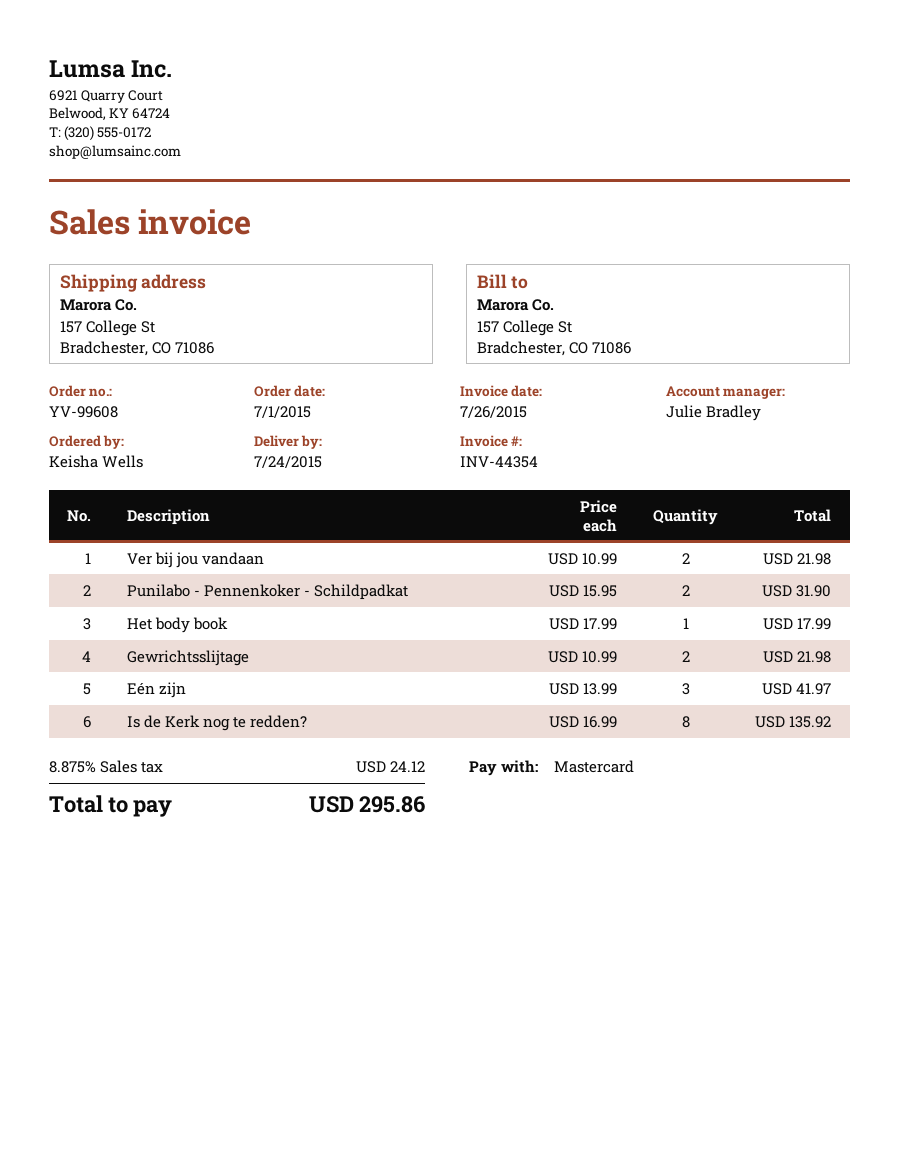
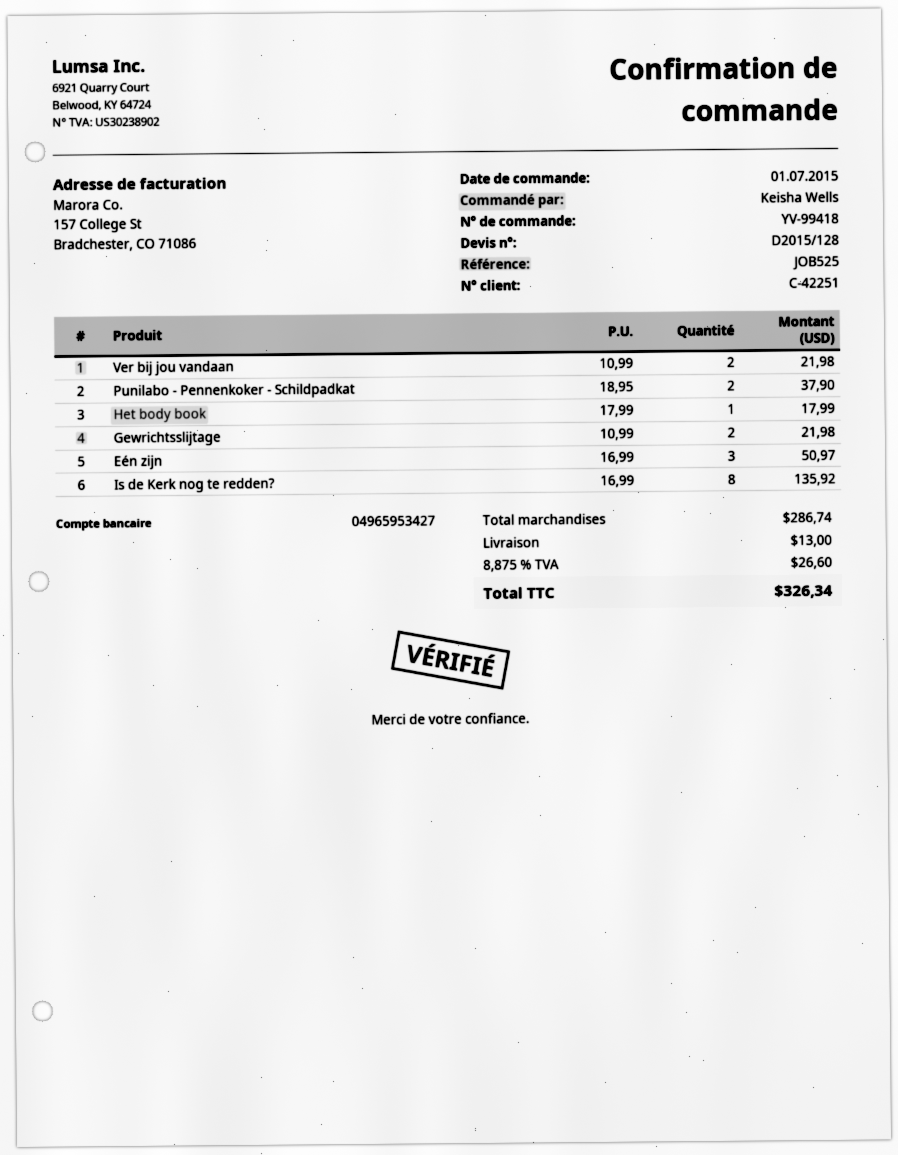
order number: YV-99608 -> YV-99418
Punilabo - Pennenkoker - Schildpadkat: 2 x 15.95 = 31.90 -> 2 x 18.95 = 37.90
Eén zijn: 3 x 13.99 = 41.97 -> 3 x 16.99 = 50.97
shipping: none -> 13.00
tax: 8.875% = 24.12 -> 8.875% = 26.60
total: 295.86 -> 326.34

